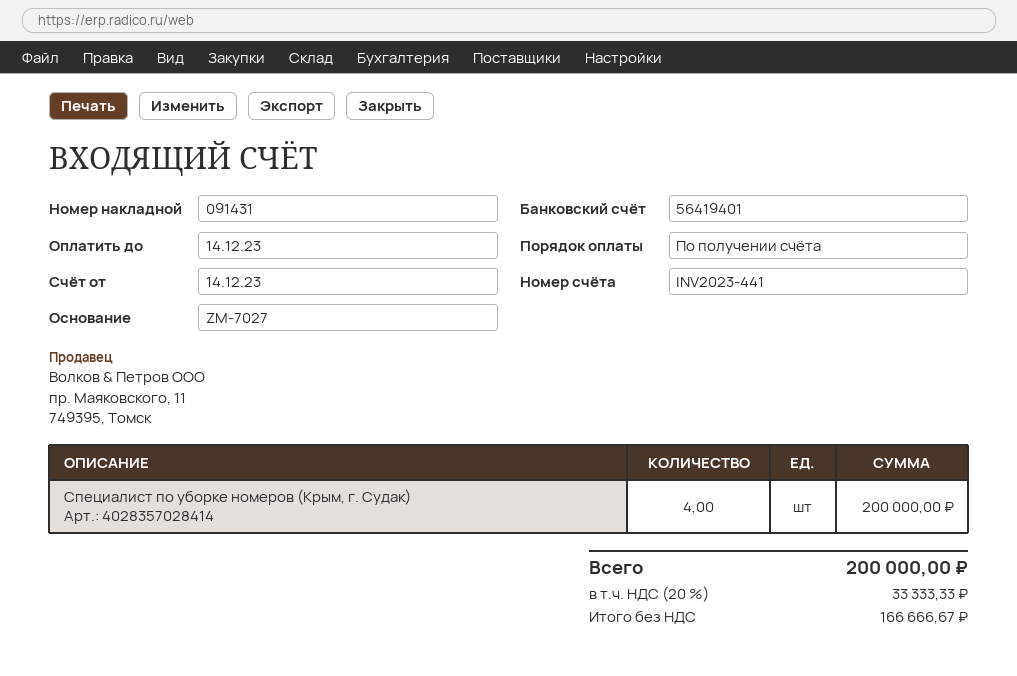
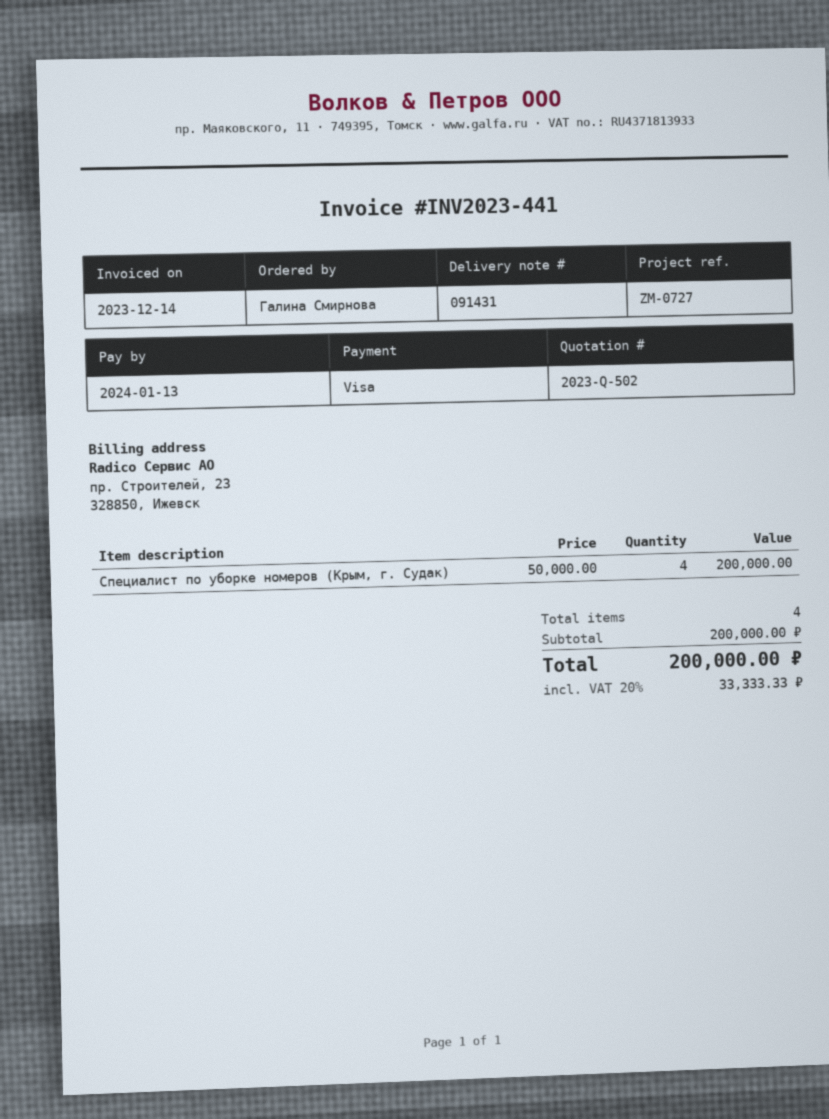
due date: 2023-12-14 -> 2024-01-13
reference: ZM-7027 -> ZM-0727

